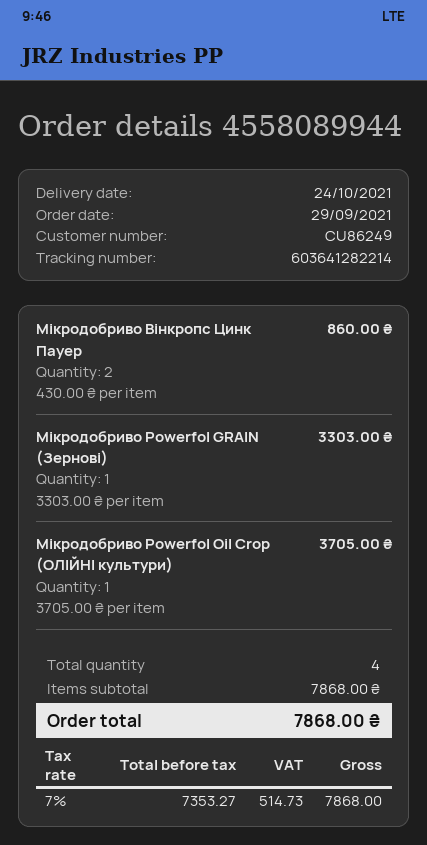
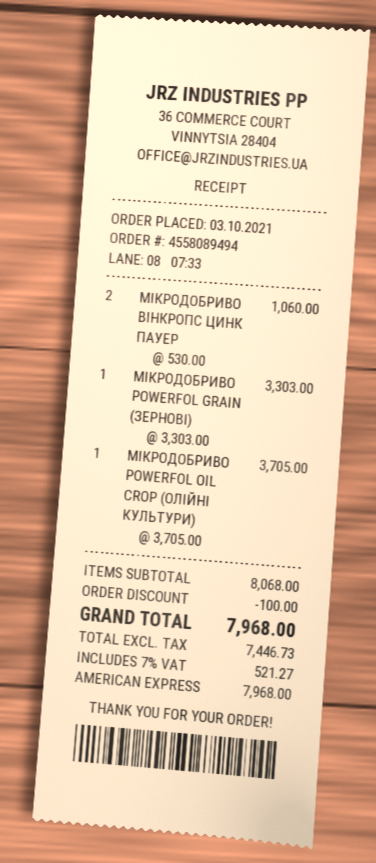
order number: 4558089944 -> 4558089494
order date: 2021-09-29 -> 2021-10-03
Мікродобриво Вінкропс Цинк Пауер: 2 x 430.00 = 860.00 -> 2 x 530.00 = 1060.00
subtotal: 7868.00 -> 8068.00
discount: none -> 100.00
net: 7353.27 -> 7446.73
tax: 7% = 514.73 -> 7% = 521.27
total: 7868.00 -> 7968.00

